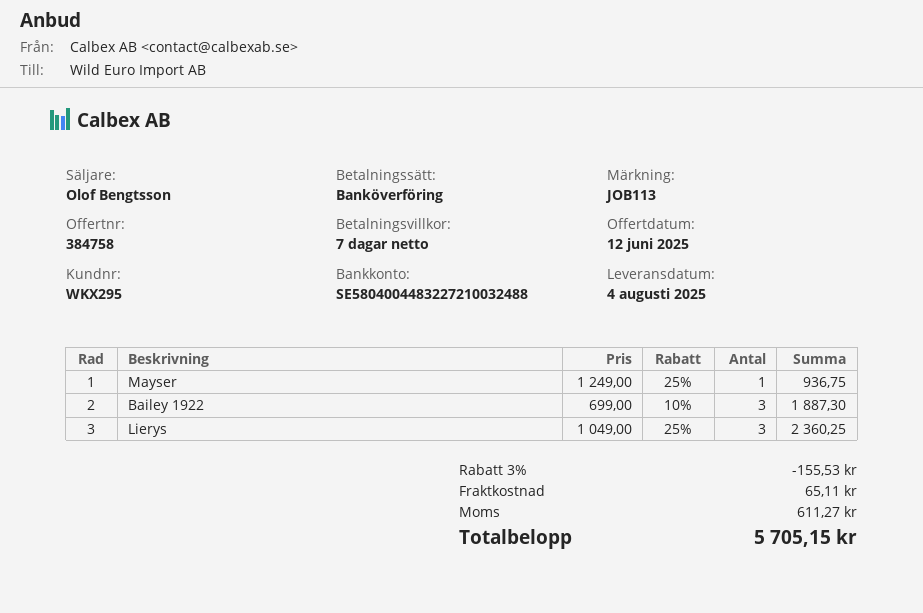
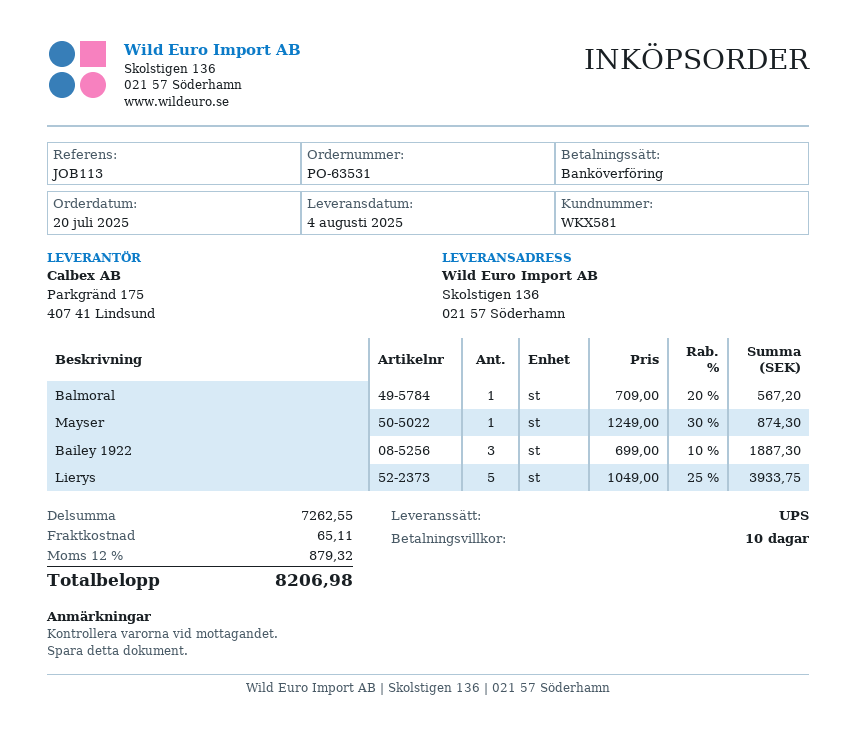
payment terms: 7 days -> 10 days
customer number: WKX295 -> WKX581
Mayser: 1 x 1249.00 - 25% = 936.75 -> 1 x 1249.00 - 30% = 874.30
Lierys: 3 x 1049.00 - 25% = 2360.25 -> 5 x 1049.00 - 25% = 3933.75
Balmoral: none -> 1 x 709.00 - 20% = 567.20
discount: 3% = 155.53 -> none
tax: 611.27 -> 879.32
total: 5705.15 -> 8206.98

